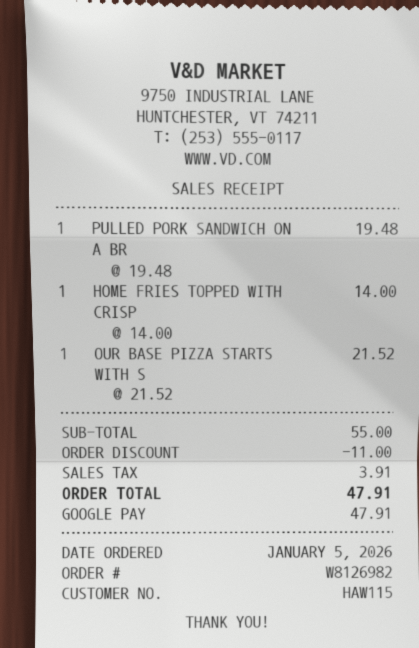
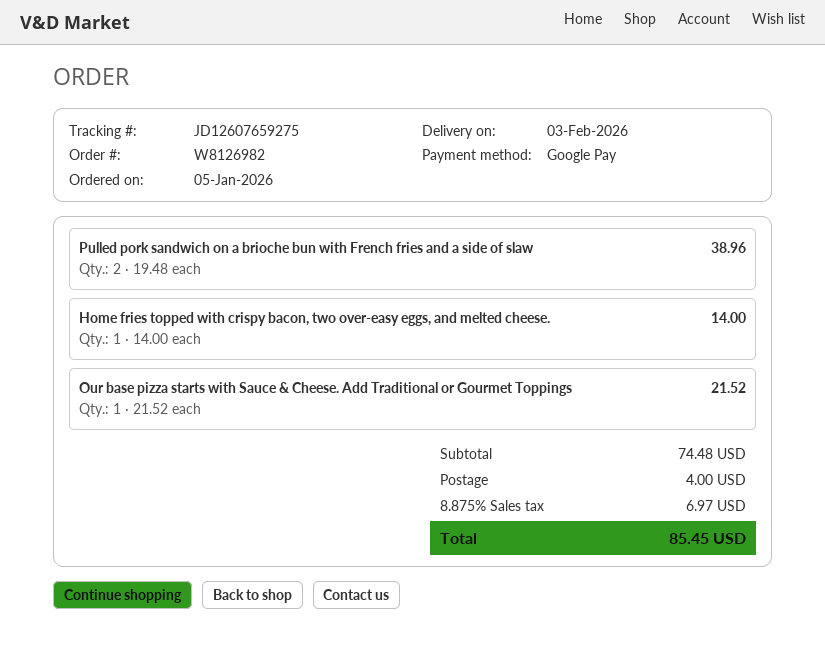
PULLED PORK SANDWICH ON A BR: 1 x 19.48 = 19.48 -> 2 x 19.48 = 38.96
subtotal: 55.00 -> 74.48
discount: 11.00 -> none
shipping: none -> 4.00
tax: 3.91 -> 6.97
total: 47.91 -> 85.45

